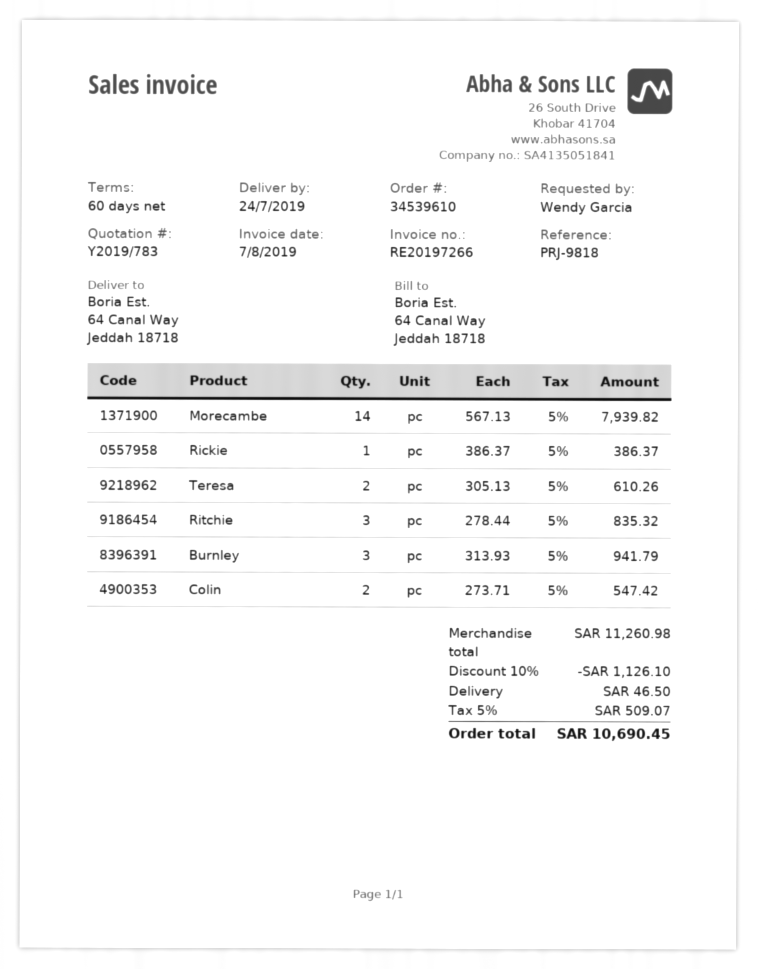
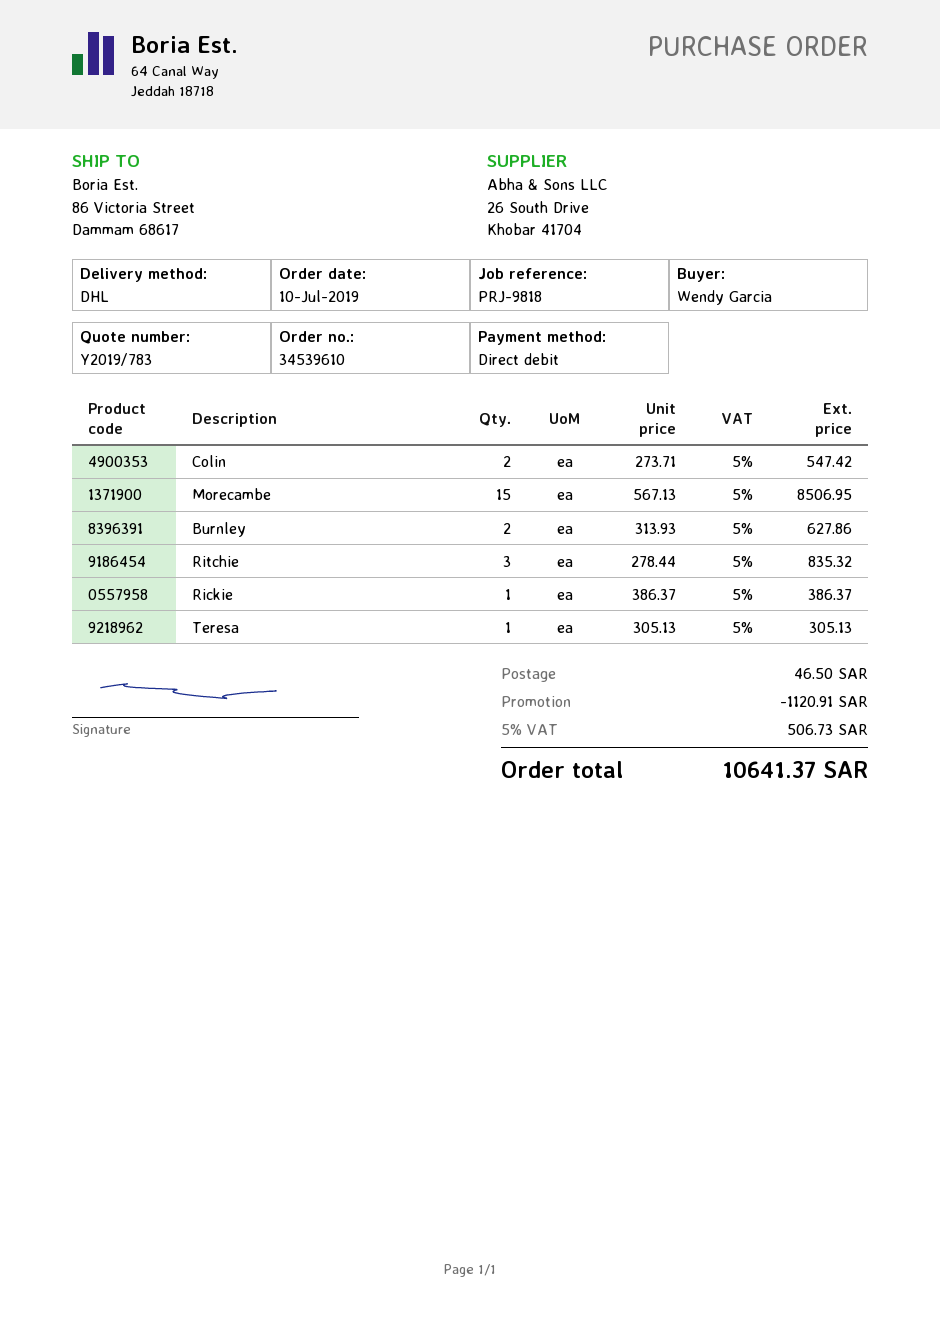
ship to: 64 Canal Way, Jeddah 18718 -> 86 Victoria Street, Dammam 68617
Morecambe: 14 x 567.13 = 7939.82 -> 15 x 567.13 = 8506.95
Teresa: 2 x 305.13 = 610.26 -> 1 x 305.13 = 305.13
Burnley: 3 x 313.93 = 941.79 -> 2 x 313.93 = 627.86
discount: 1126.10 -> 1120.91
tax: 5% = 509.07 -> 5% = 506.73
total: 10690.45 -> 10641.37

